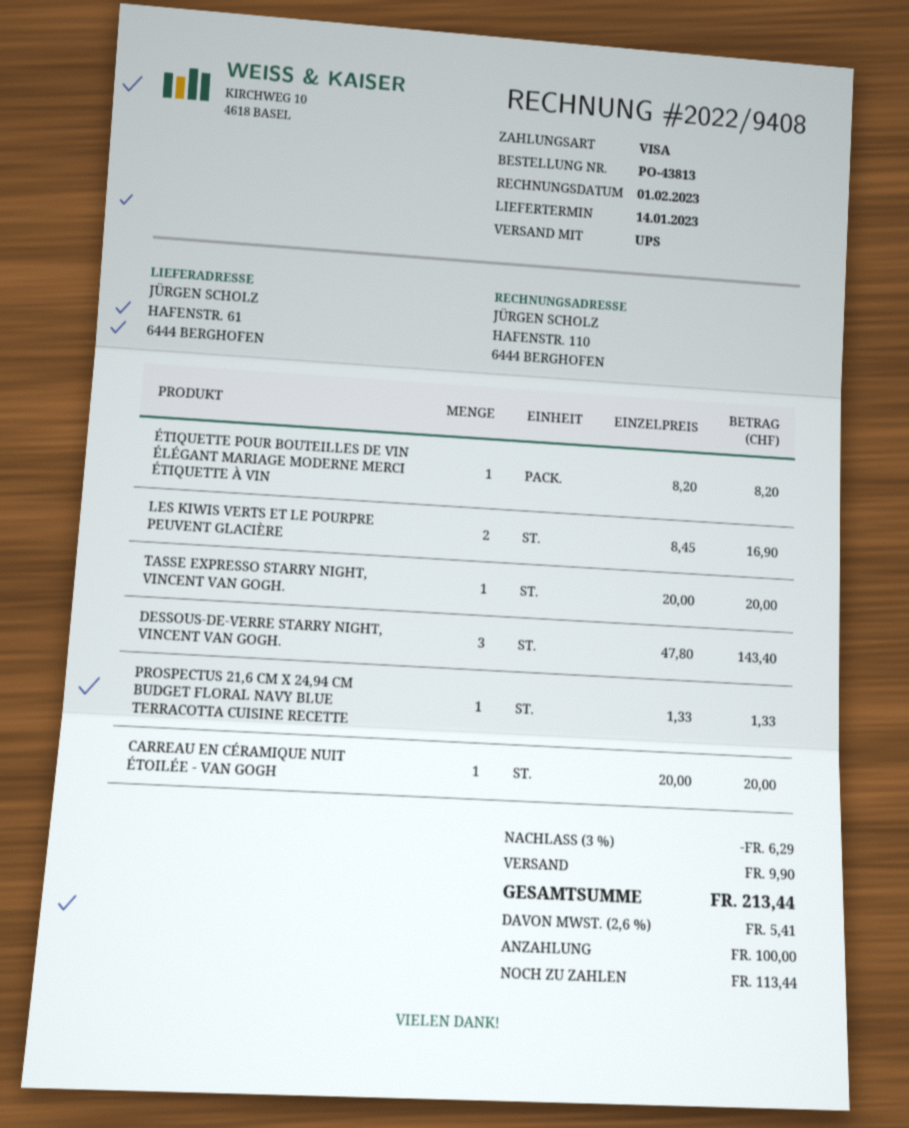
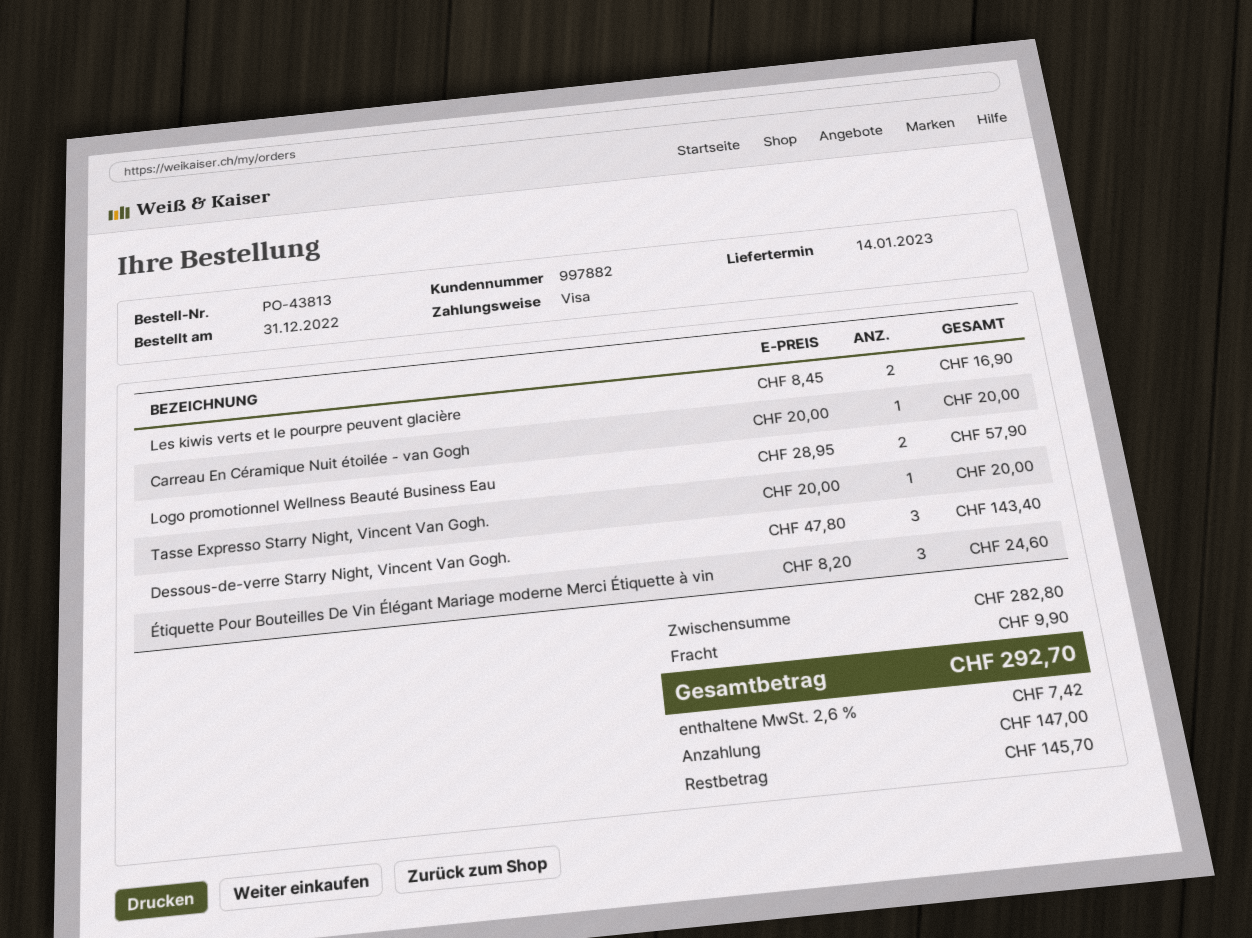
ÉTIQUETTE POUR BOUTEILLES DE VIN ÉLÉGANT MARIAGE MODERNE MERCI ÉTIQUETTE À VIN: 1 x 8.20 = 8.20 -> 3 x 8.20 = 24.60
PROSPECTUS 21,6 CM X 24,94 CM BUDGET FLORAL NAVY BLUE TERRACOTTA CUISINE RECETTE: 1 x 1.33 = 1.33 -> none
Logo promotionnel Wellness Beauté Business Eau: none -> 2 x 28.95 = 57.90
discount: 3% = 6.29 -> none
tax: 2.6% = 5.41 -> 2.6% = 7.42
total: 213.44 -> 292.70
deposit: 100.00 -> 147.00
balance: 113.44 -> 145.70

